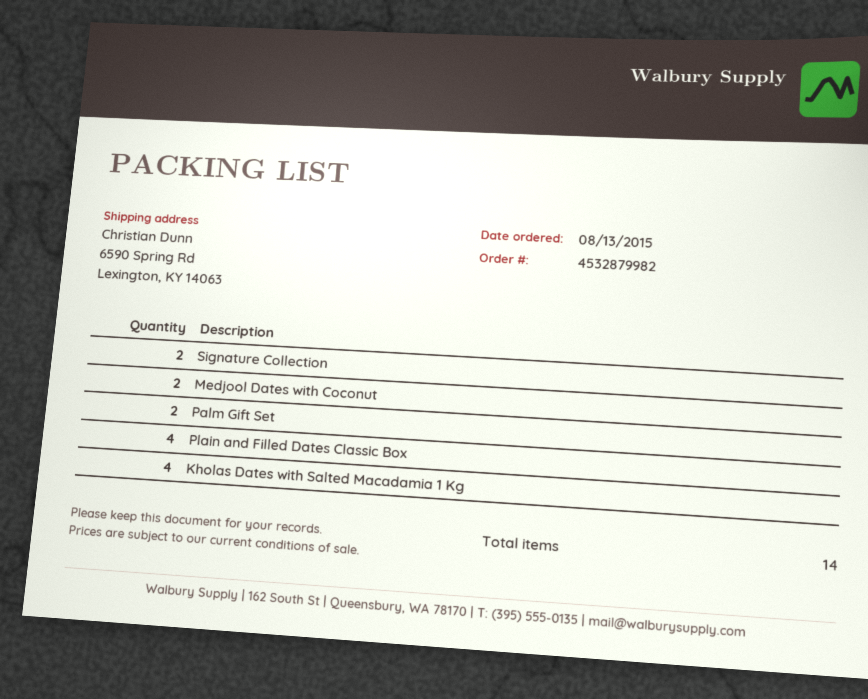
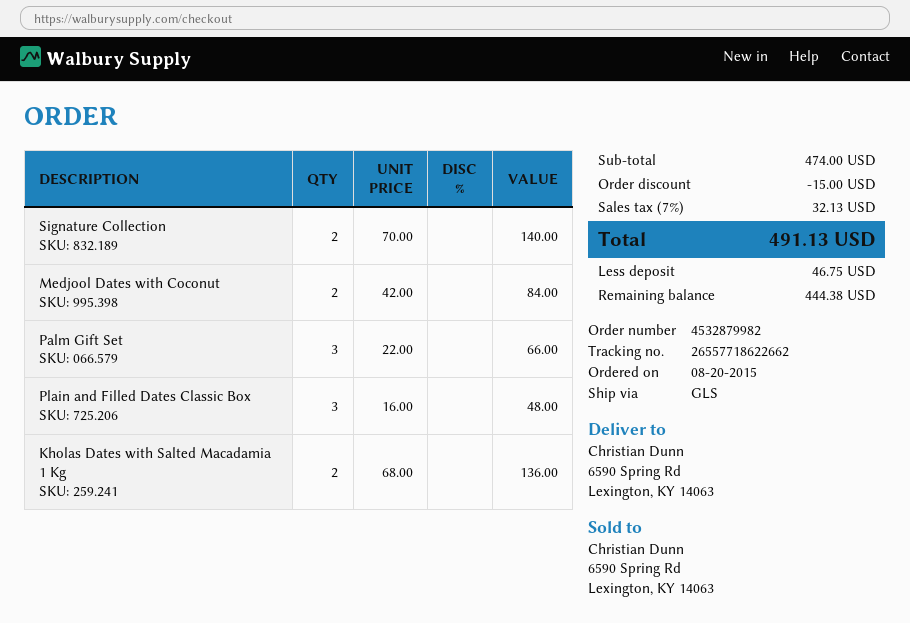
order date: 2015-08-13 -> 2015-08-20
Palm Gift Set: 2 -> 3
Plain and Filled Dates Classic Box: 4 -> 3
Kholas Dates with Salted Macadamia 1 Kg: 4 -> 2

